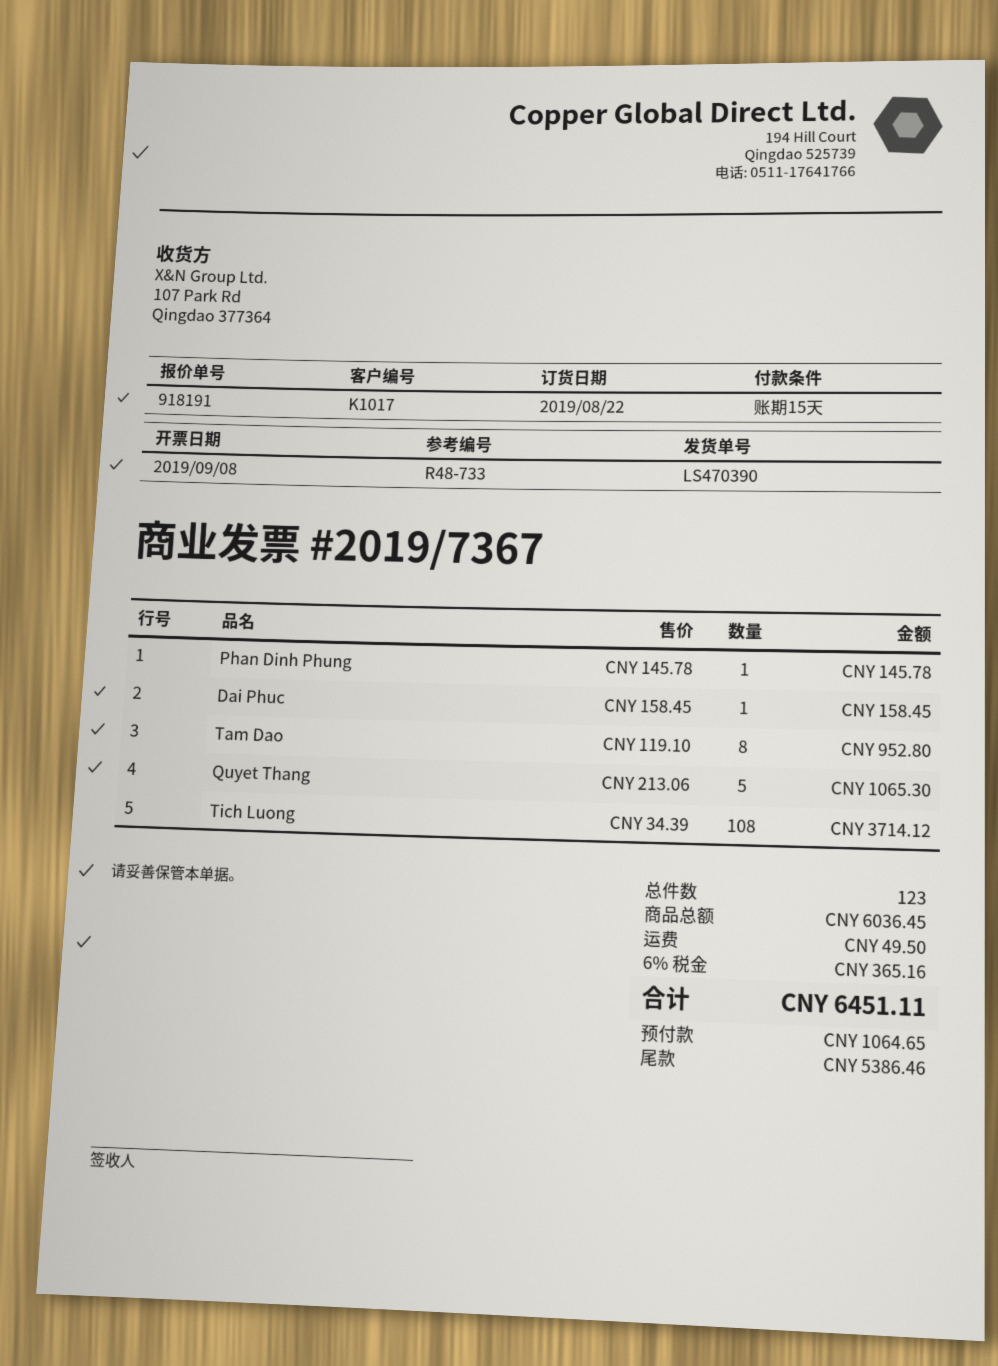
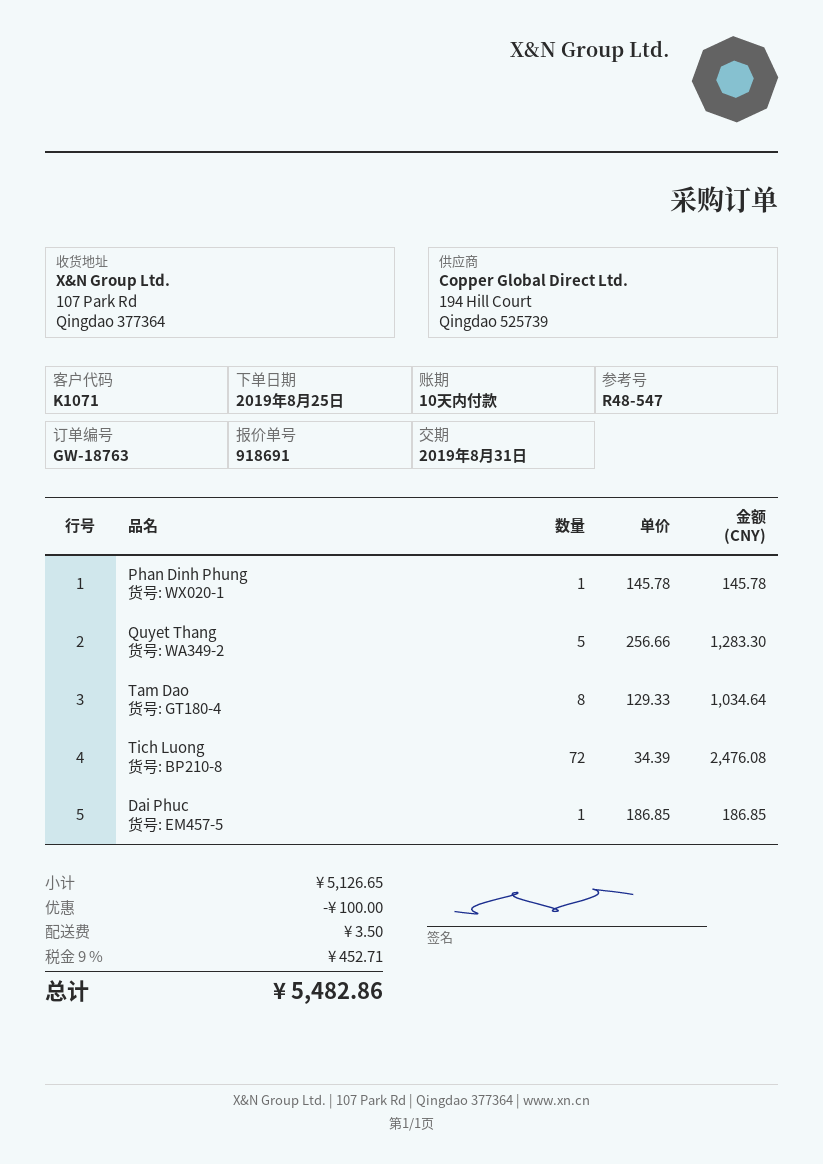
quote number: 918191 -> 918691
order date: 2019-08-22 -> 2019-08-25
payment terms: 15 days -> 10 days
customer number: K1017 -> K1071
reference: R48-733 -> R48-547
Dai Phuc: 1 x 158.45 = 158.45 -> 1 x 186.85 = 186.85
Tam Dao: 8 x 119.10 = 952.80 -> 8 x 129.33 = 1034.64
Quyet Thang: 5 x 213.06 = 1065.30 -> 5 x 256.66 = 1283.30
Tich Luong: 108 x 34.39 = 3714.12 -> 72 x 34.39 = 2476.08
subtotal: 6036.45 -> 5126.65
discount: none -> 100.00
shipping: 49.50 -> 3.50
tax: 6% = 365.16 -> 9% = 452.71
total: 6451.11 -> 5482.86

